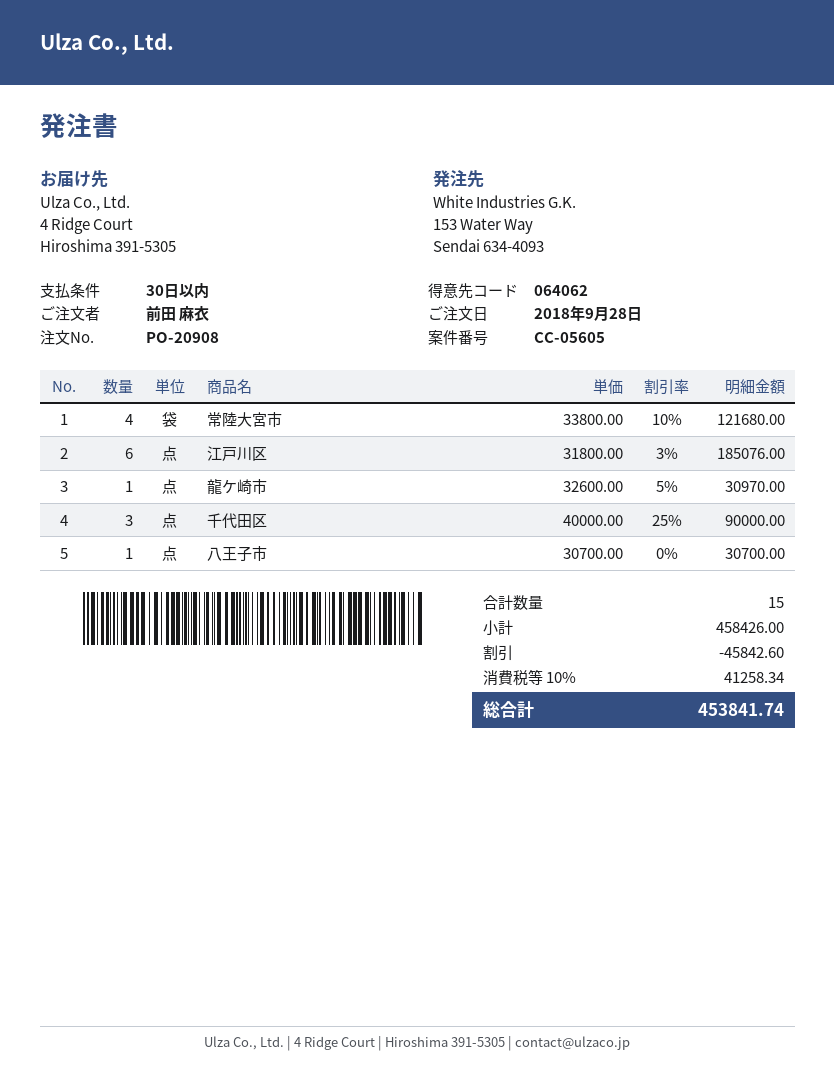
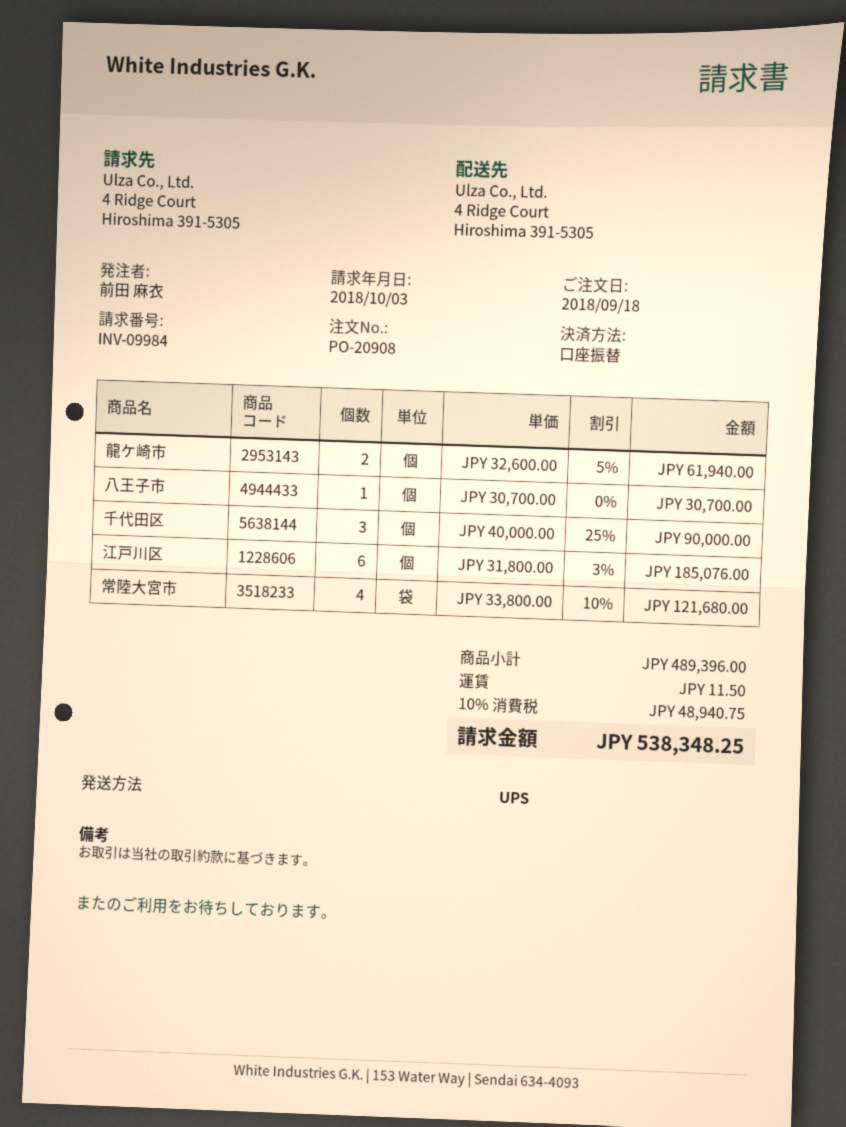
order date: 2018-09-28 -> 2018-09-18
龍ケ崎市: 1 x 32600.00 - 5% = 30970.00 -> 2 x 32600.00 - 5% = 61940.00
subtotal: 458426.00 -> 489396.00
discount: 45842.60 -> none
shipping: none -> 11.50
tax: 10% = 41258.34 -> 10% = 48940.75
total: 453841.74 -> 538348.25

